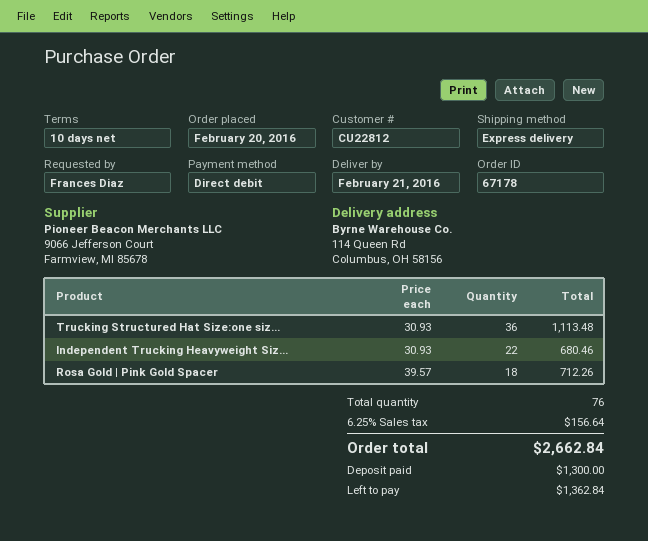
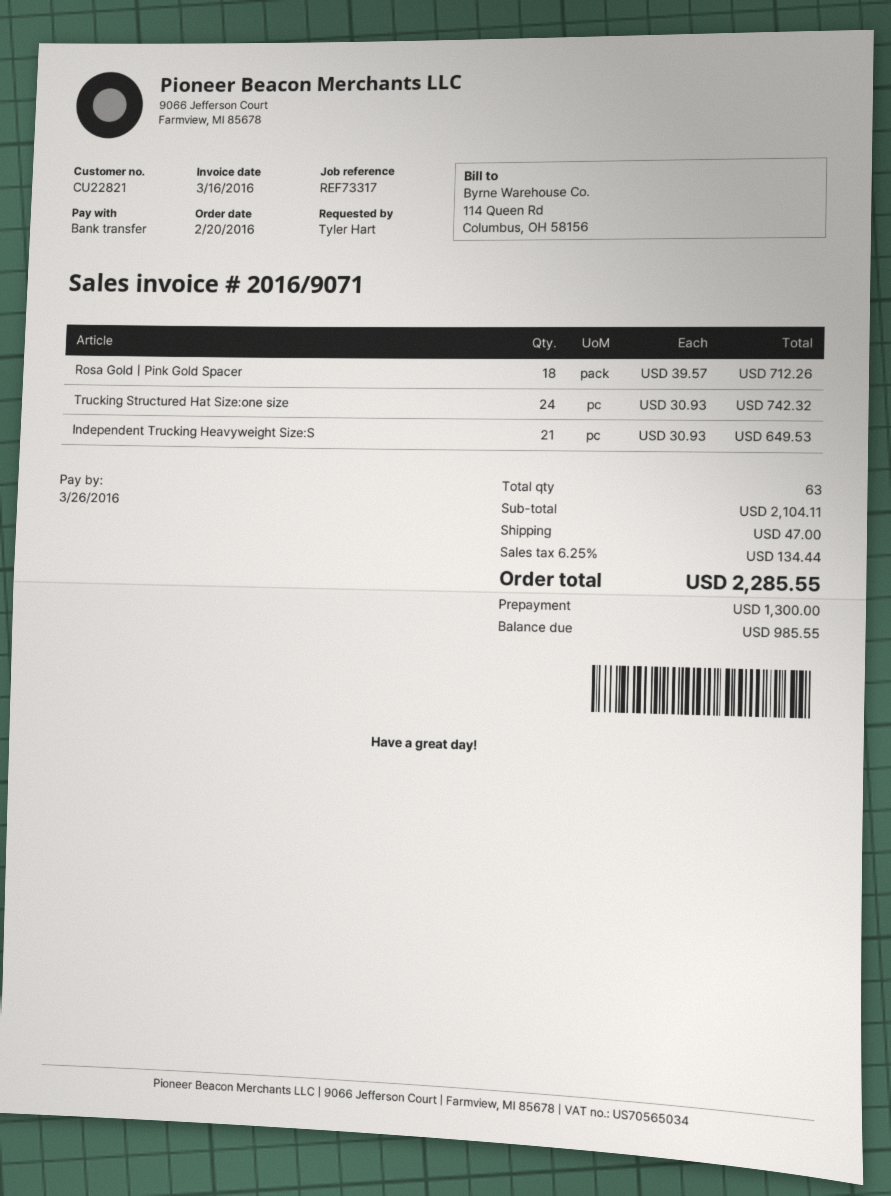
customer number: CU22812 -> CU22821
ordered by: Frances Diaz -> Tyler Hart
payment method: direct debit -> bank transfer
Trucking Structured Hat Size:one siz...: 36 x 30.93 = 1113.48 -> 24 x 30.93 = 742.32
Independent Trucking Heavyweight Siz...: 22 x 30.93 = 680.46 -> 21 x 30.93 = 649.53
total quantity: 76 -> 63
shipping: none -> 47.00
tax: 6.25% = 156.64 -> 6.25% = 134.44
total: 2662.84 -> 2285.55
balance: 1362.84 -> 985.55

